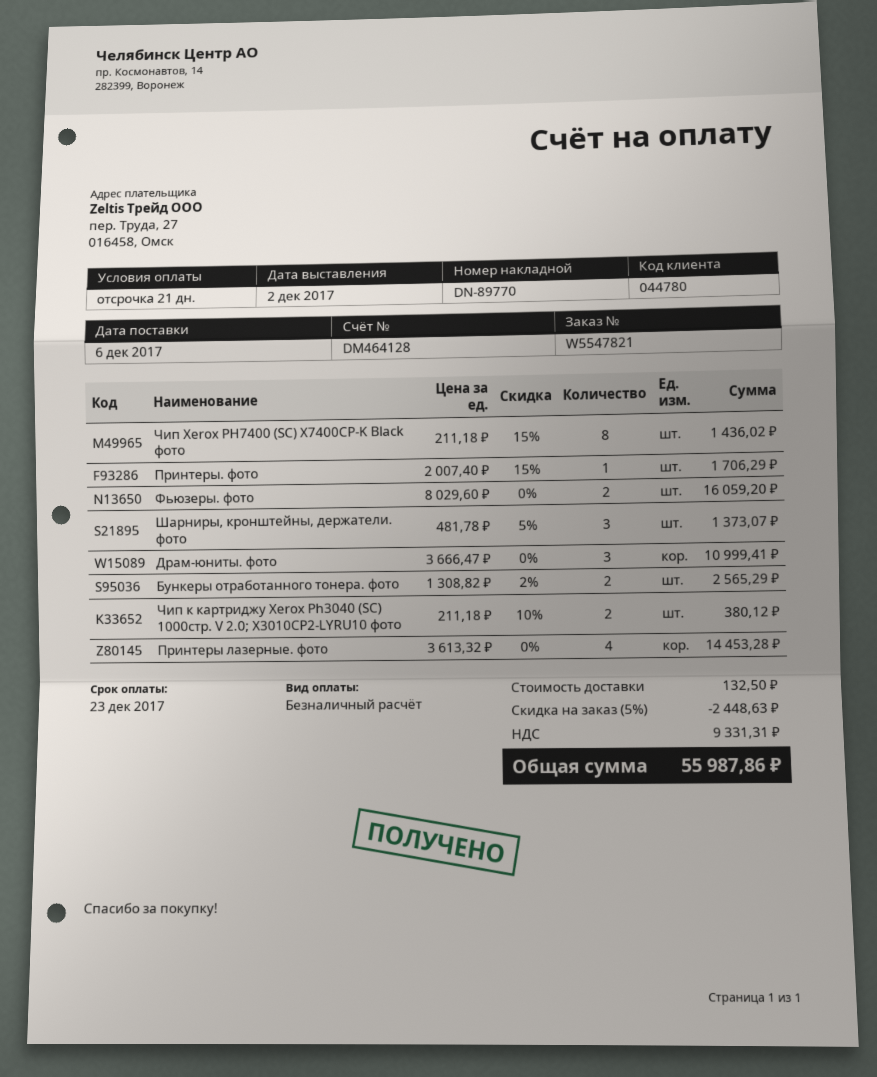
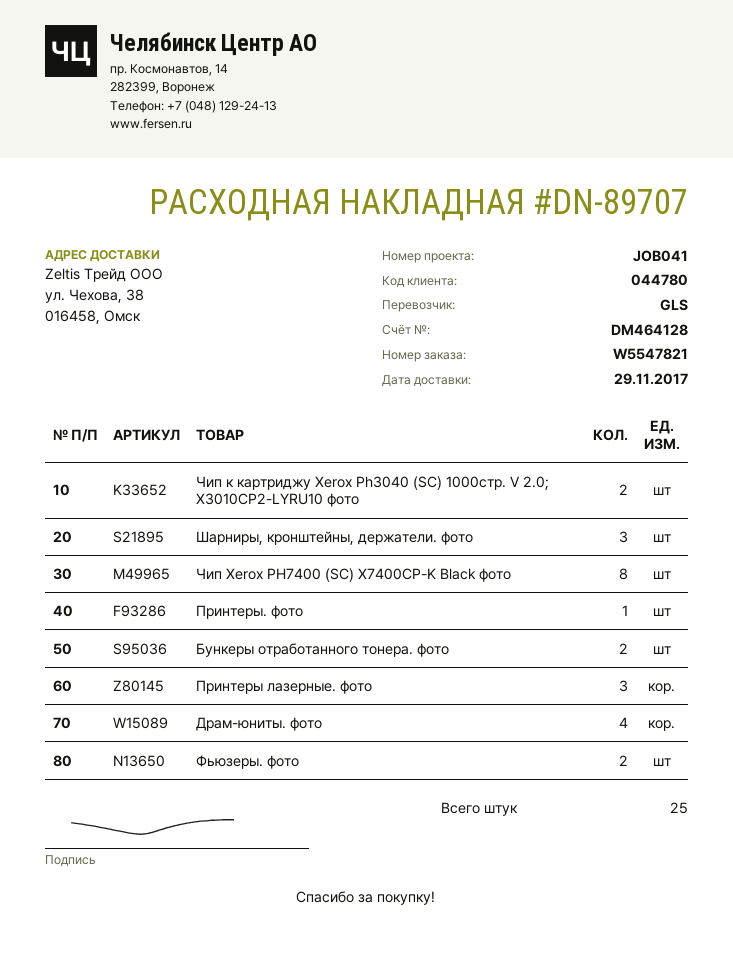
delivery note number: DN-89770 -> DN-89707
delivery date: 2017-12-06 -> 2017-11-29
Драм-юниты. фото: 3 -> 4
Принтеры лазерные. фото: 4 -> 3

